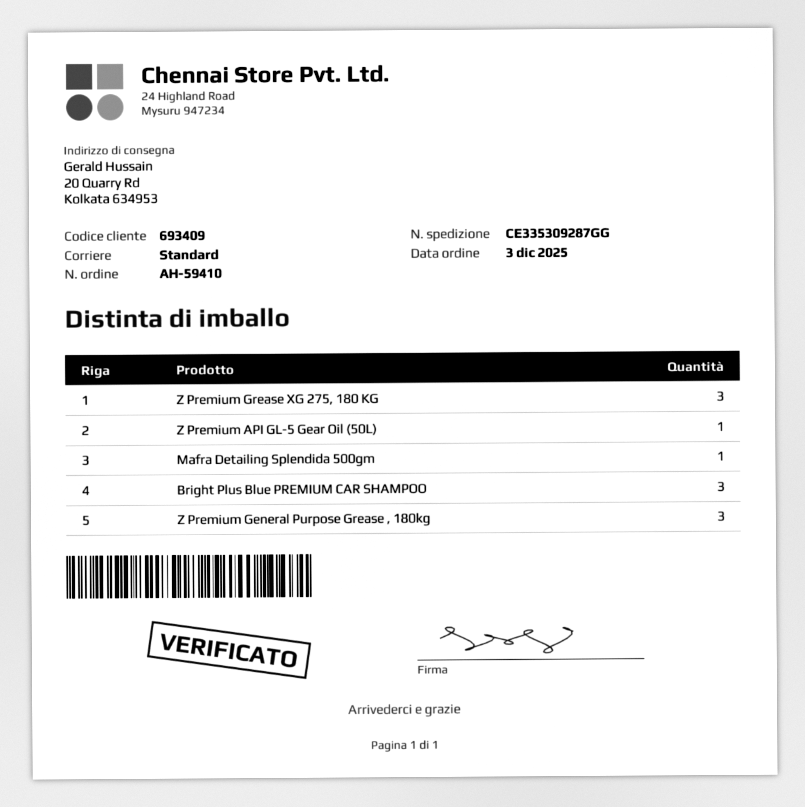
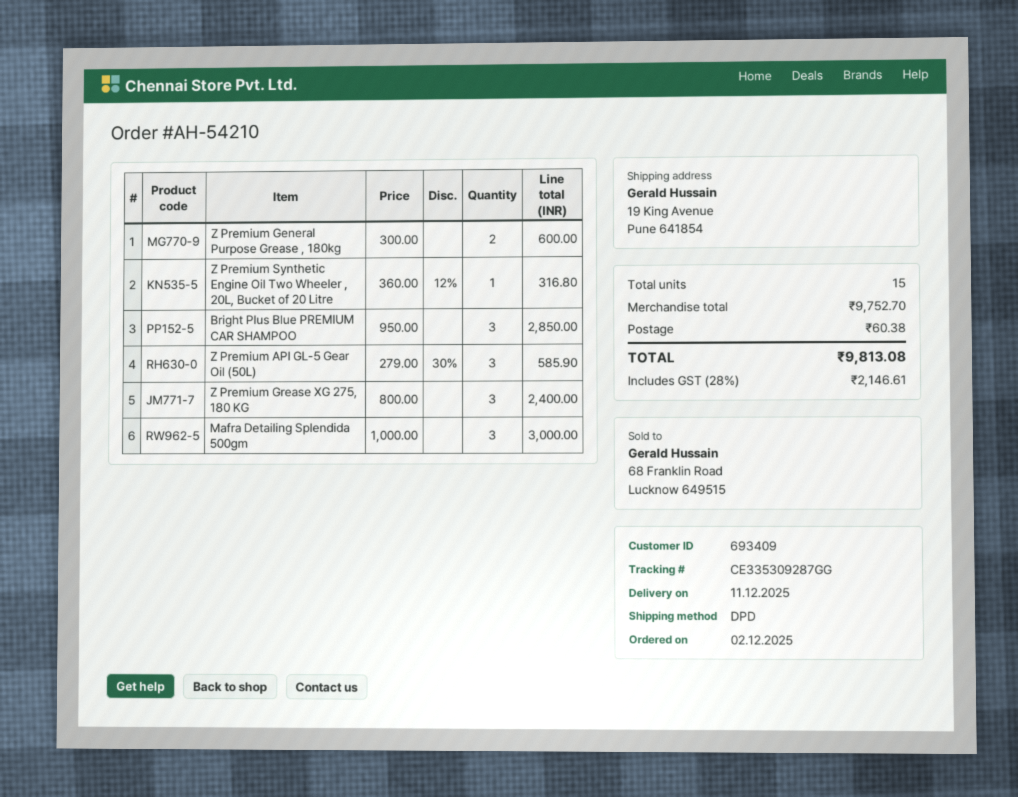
order number: AH-59410 -> AH-54210
order date: 2025-12-03 -> 2025-12-02
shipping method: standard -> DPD
ship to: 20 Quarry Rd, Kolkata 634953 -> 19 King Avenue, Pune 641854
Z Premium API GL-5 Gear Oil (50L): 1 -> 3
Mafra Detailing Splendida 500gm: 1 -> 3
Z Premium General Purpose Grease , 180kg: 3 -> 2
Z Premium Synthetic Engine Oil Two Wheeler , 20L, Bucket of 20 Litre: none -> 1

